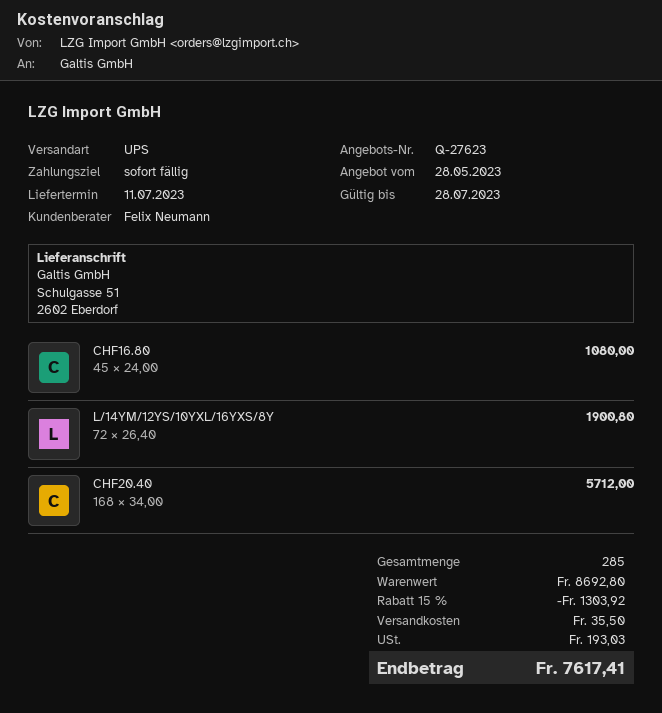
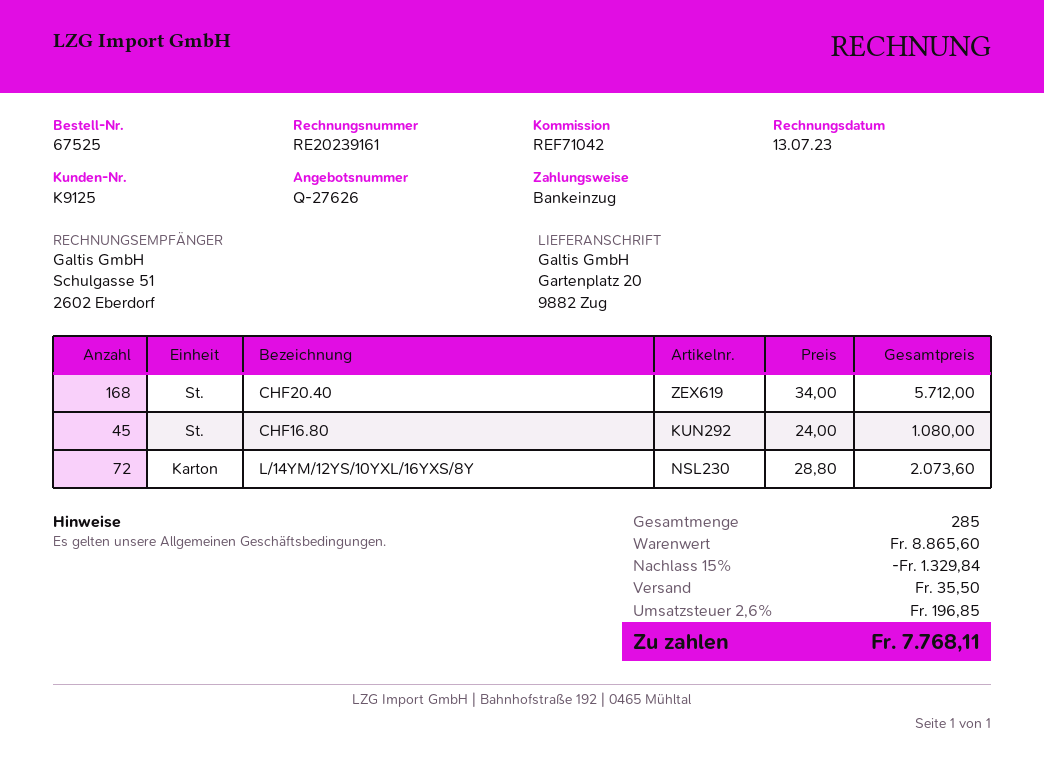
quote number: Q-27623 -> Q-27626
ship to: Schulgasse 51, 2602 Eberdorf -> Gartenplatz 20, 9882 Zug
L/14YM/12YS/10YXL/16YXS/8Y: 72 x 26.40 = 1900.80 -> 72 x 28.80 = 2073.60
subtotal: 8692.80 -> 8865.60
discount: 15% = 1303.92 -> 15% = 1329.84
tax: 193.03 -> 196.85
total: 7617.41 -> 7768.11

